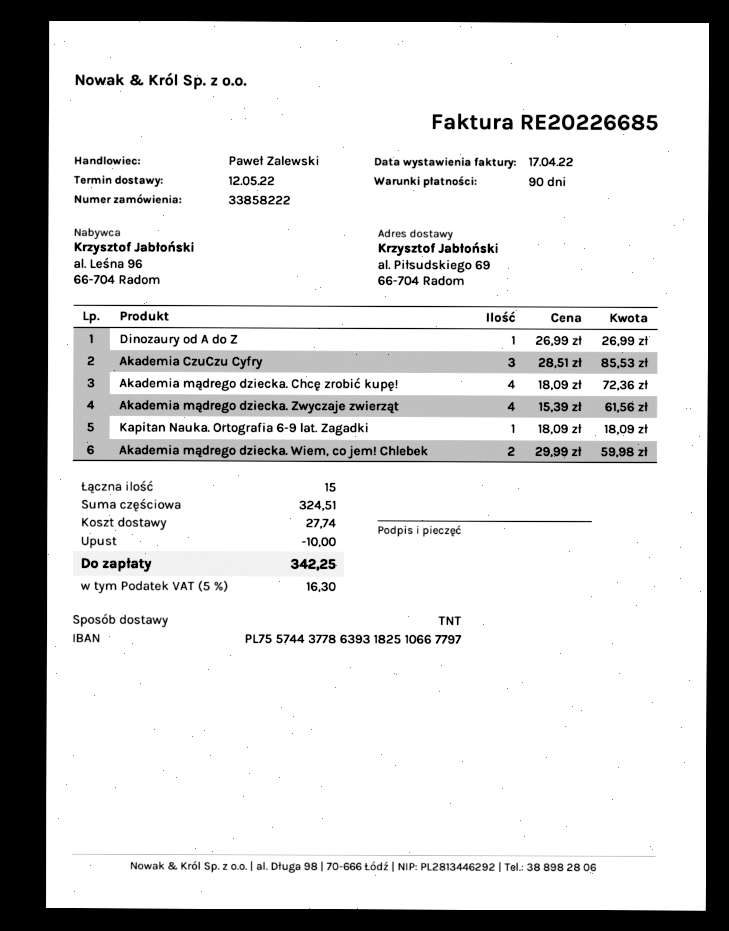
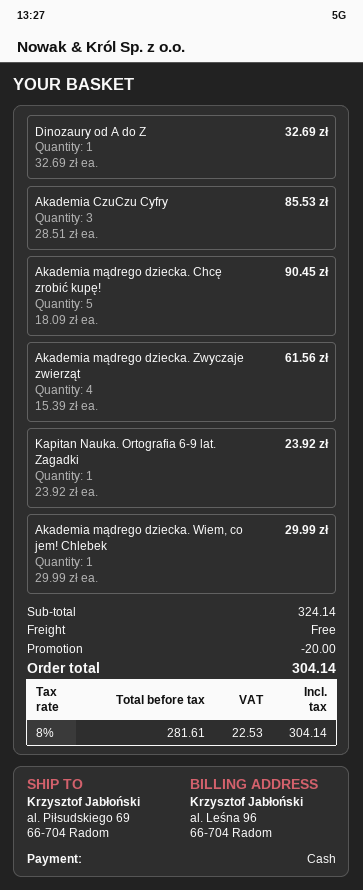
Dinozaury od A do Z: 1 x 26.99 = 26.99 -> 1 x 32.69 = 32.69
Akademia mądrego dziecka. Chcę zrobić kupę!: 4 x 18.09 = 72.36 -> 5 x 18.09 = 90.45
Kapitan Nauka. Ortografia 6-9 lat. Zagadki: 1 x 18.09 = 18.09 -> 1 x 23.92 = 23.92
Akademia mądrego dziecka. Wiem, co jem! Chlebek: 2 x 29.99 = 59.98 -> 1 x 29.99 = 29.99
subtotal: 324.51 -> 324.14
discount: 10.00 -> 20.00
shipping: 27.74 -> 0.00
tax: 5% = 16.30 -> 8% = 22.53
total: 342.25 -> 304.14

